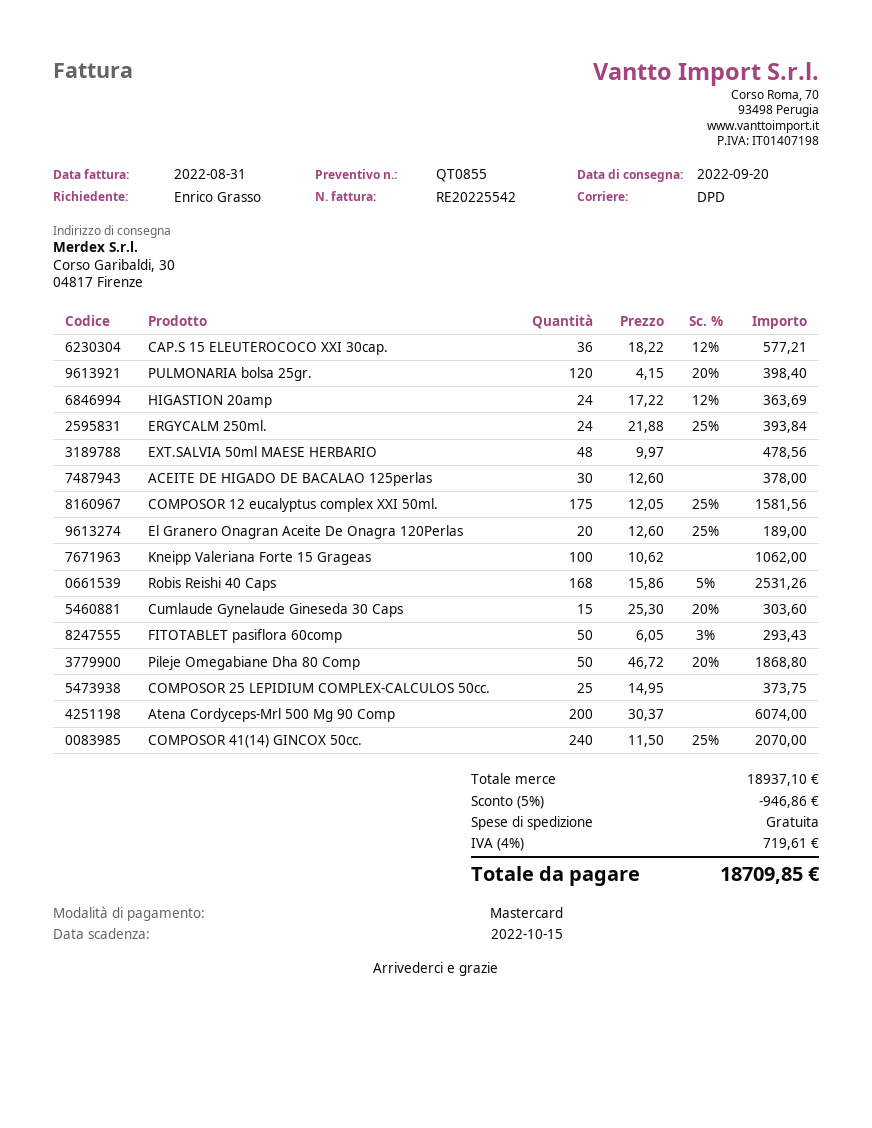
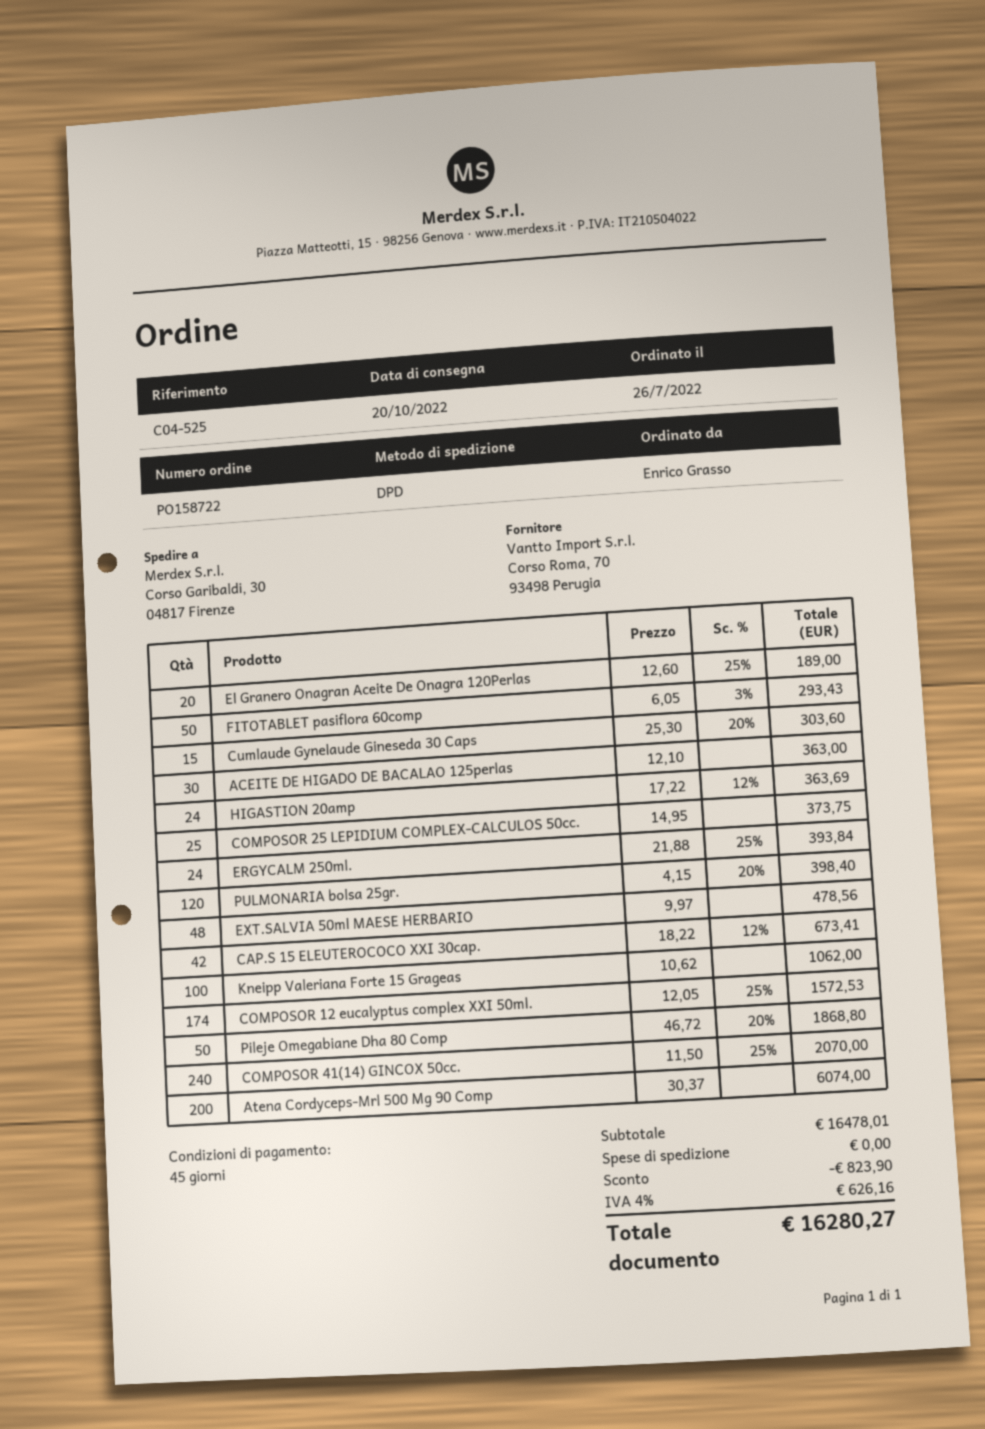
delivery date: 2022-09-20 -> 2022-10-20
CAP.S 15 ELEUTEROCOCO XXI 30cap.: 36 x 18.22 - 12% = 577.21 -> 42 x 18.22 - 12% = 673.41
ACEITE DE HIGADO DE BACALAO 125perlas: 30 x 12.60 = 378.00 -> 30 x 12.10 = 363.00
COMPOSOR 12 eucalyptus complex XXI 50ml.: 175 x 12.05 - 25% = 1581.56 -> 174 x 12.05 - 25% = 1572.53
Robis Reishi 40 Caps: 168 x 15.86 - 5% = 2531.26 -> none
subtotal: 18937.10 -> 16478.01
discount: 946.86 -> 823.90
tax: 4% = 719.61 -> 4% = 626.16
total: 18709.85 -> 16280.27

